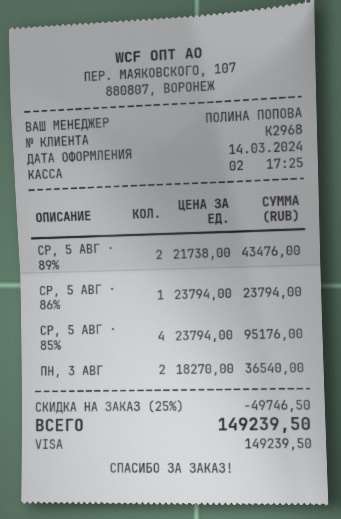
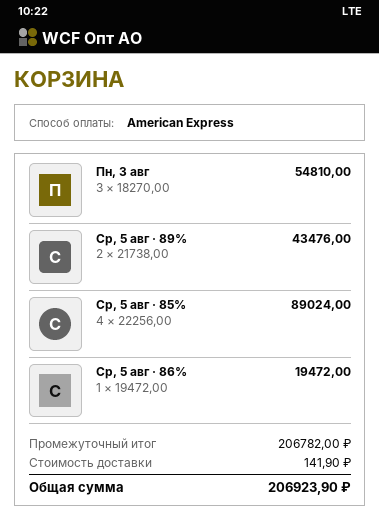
payment method: Visa -> American Express
СР, 5 АВГ · 86%: 1 x 23794.00 = 23794.00 -> 1 x 19472.00 = 19472.00
СР, 5 АВГ · 85%: 4 x 23794.00 = 95176.00 -> 4 x 22256.00 = 89024.00
ПН, 3 АВГ: 2 x 18270.00 = 36540.00 -> 3 x 18270.00 = 54810.00
discount: 25% = 49746.50 -> none
shipping: none -> 141.90
total: 149239.50 -> 206923.90

